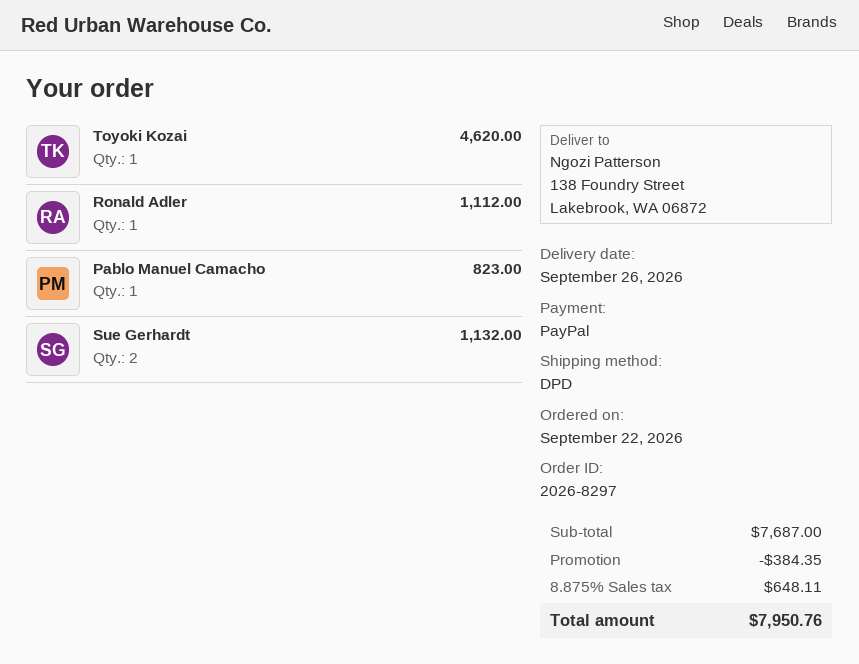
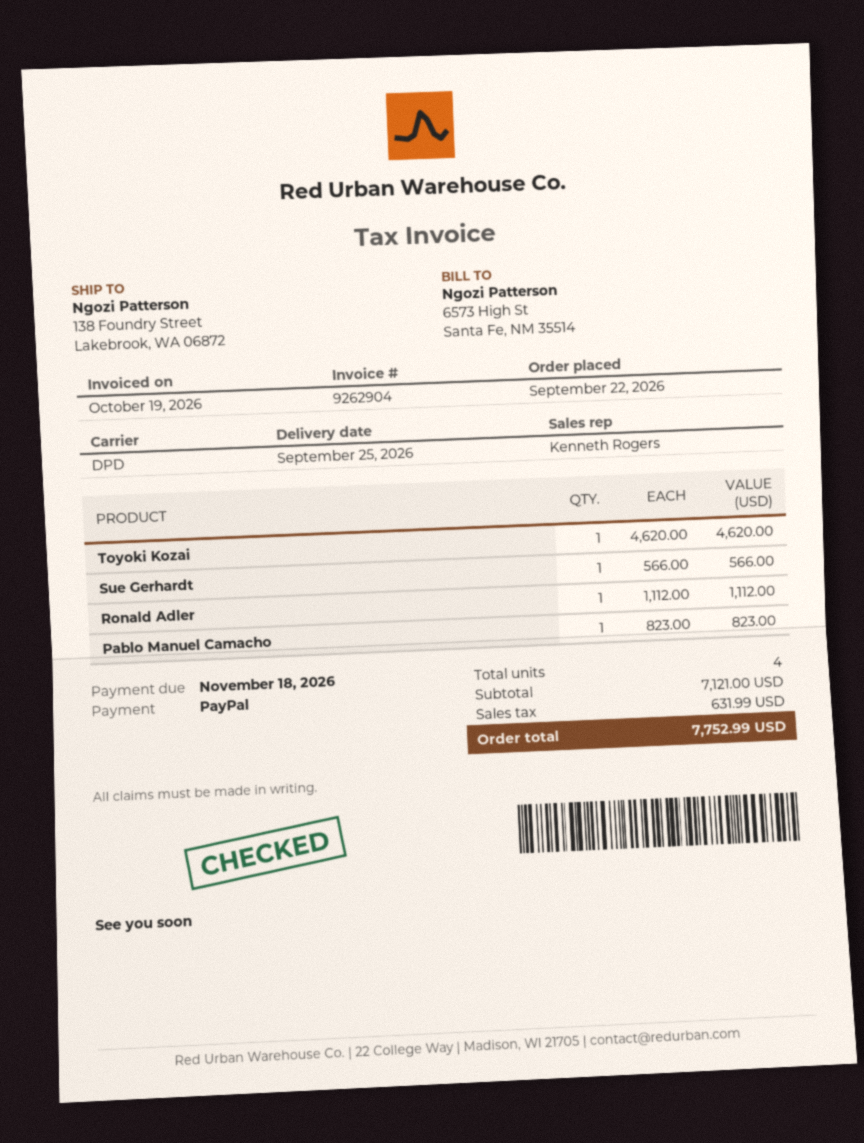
delivery date: 2026-09-26 -> 2026-09-25
Sue Gerhardt: 2 for 1132.00 -> 1 for 566.00
subtotal: 7687.00 -> 7121.00
discount: 384.35 -> none
tax: 648.11 -> 631.99
total: 7950.76 -> 7752.99

